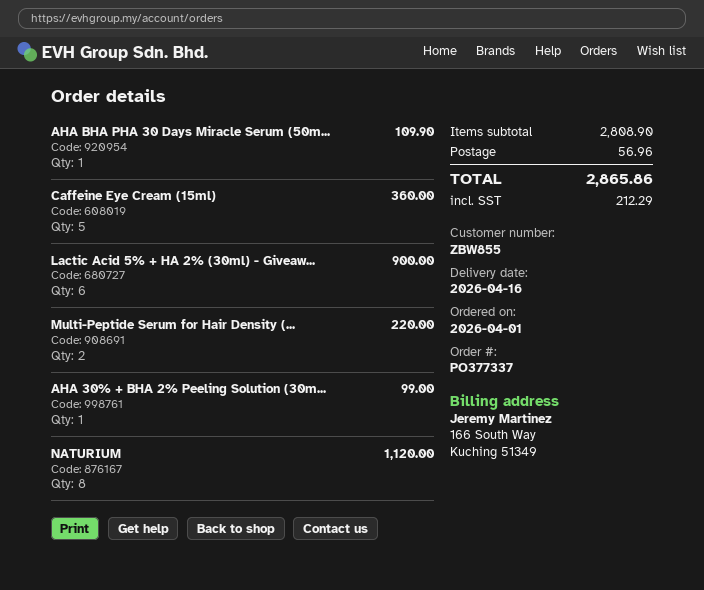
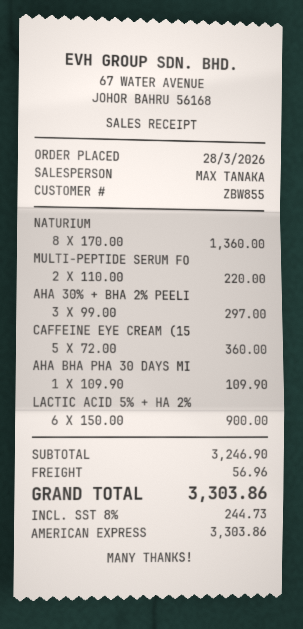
order date: 2026-04-01 -> 2026-03-28
AHA 30% + BHA 2% Peeling Solution (30m...: 1 for 99.00 -> 3 for 297.00
NATURIUM: 8 for 1120.00 -> 8 for 1360.00
subtotal: 2808.90 -> 3246.90
tax: 212.29 -> 244.73
total: 2865.86 -> 3303.86

